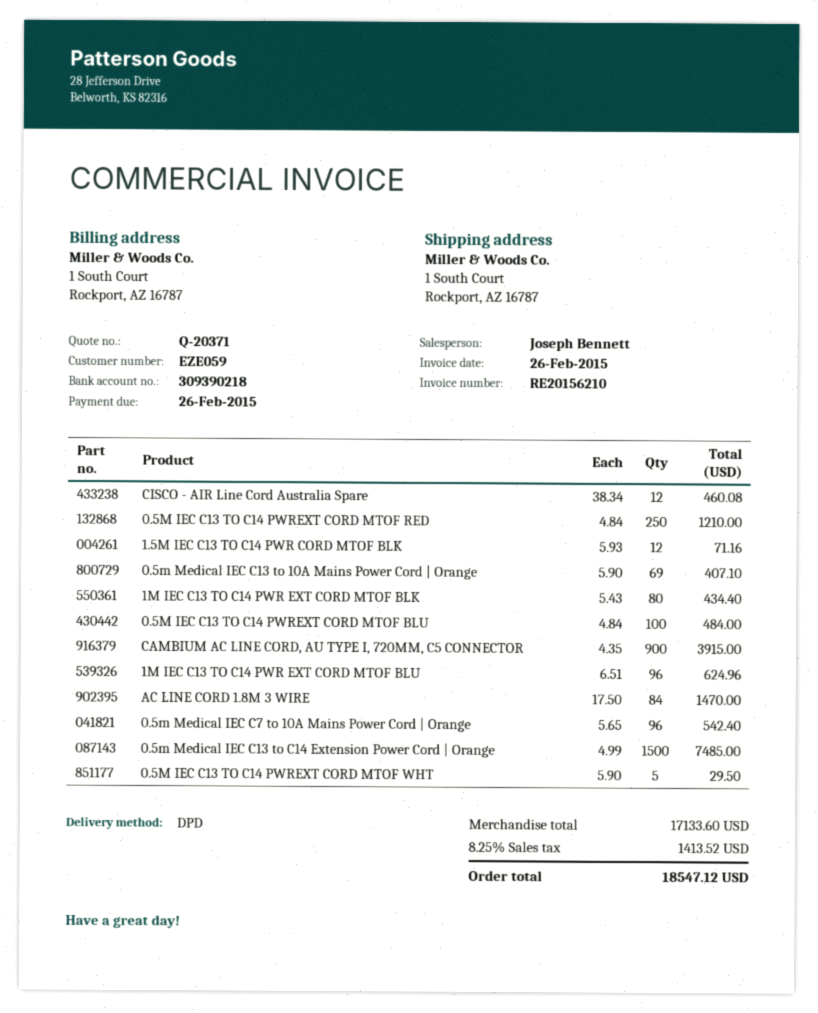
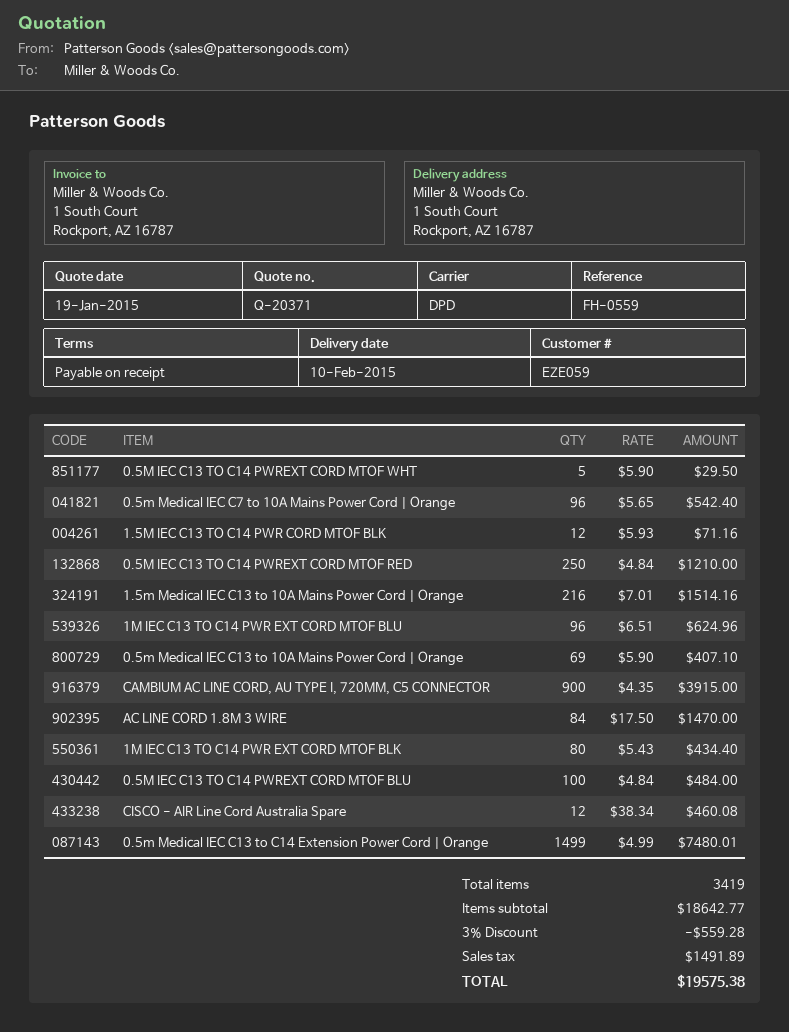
0.5m Medical IEC C13 to C14 Extension Power Cord | Orange: 1500 x 4.99 = 7485.00 -> 1499 x 4.99 = 7480.01
1.5m Medical IEC C13 to 10A Mains Power Cord | Orange: none -> 216 x 7.01 = 1514.16
subtotal: 17133.60 -> 18642.77
discount: none -> 3% = 559.28
tax: 1413.52 -> 1491.89
total: 18547.12 -> 19575.38

